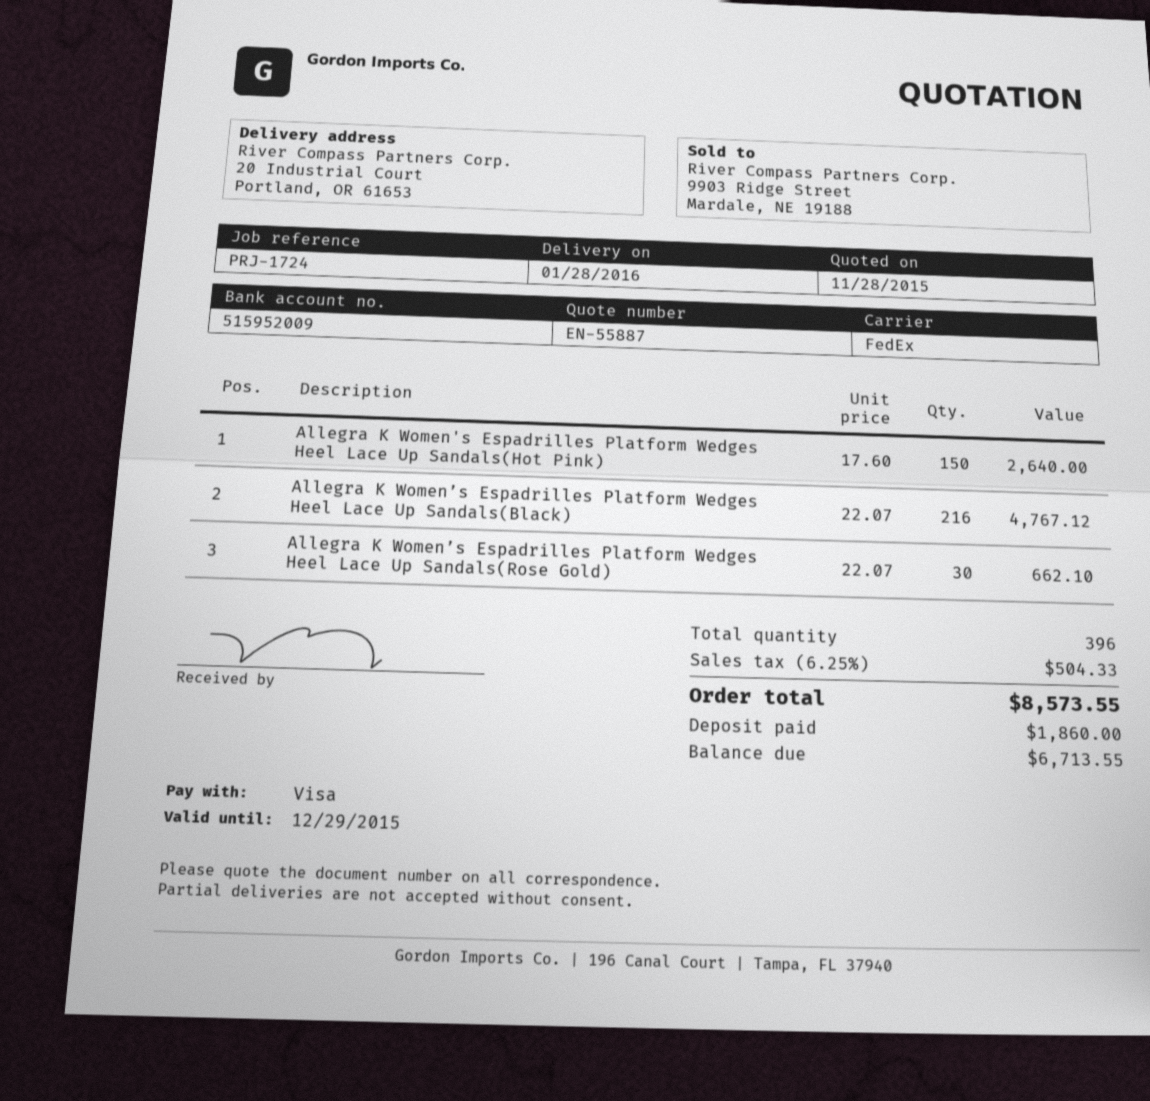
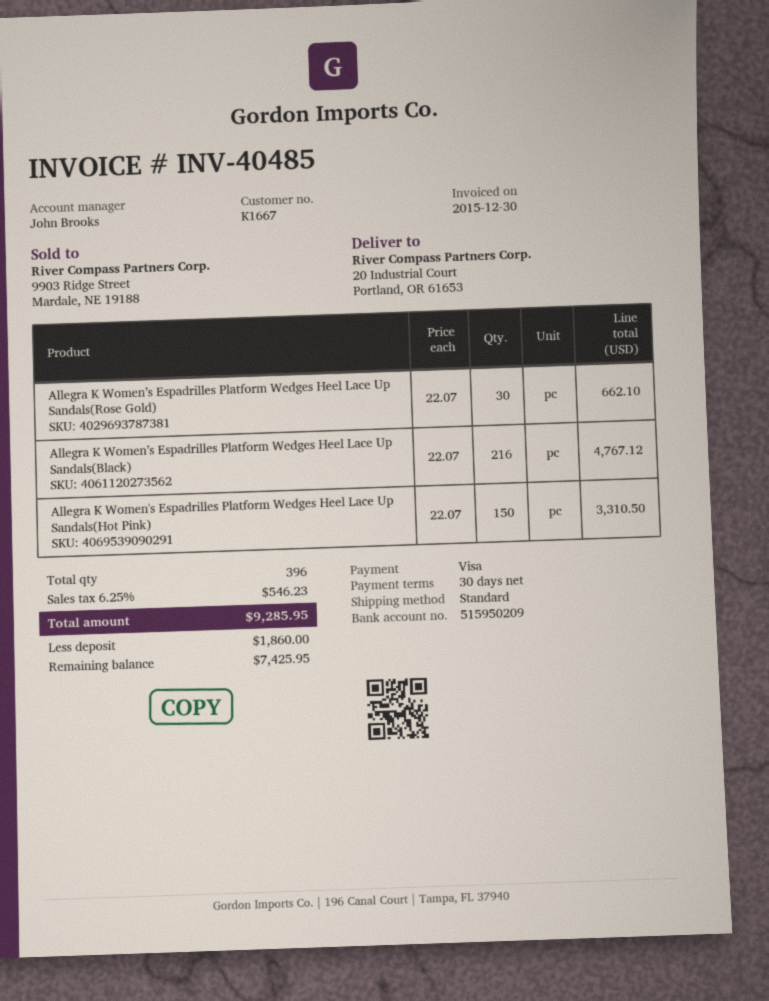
bank account: 515952009 -> 515950209
shipping method: FedEx -> standard
Allegra K Women's Espadrilles Platform Wedges Heel Lace Up Sandals(Hot Pink): 150 x 17.60 = 2640.00 -> 150 x 22.07 = 3310.50
tax: 6.25% = 504.33 -> 6.25% = 546.23
total: 8573.55 -> 9285.95
balance: 6713.55 -> 7425.95

